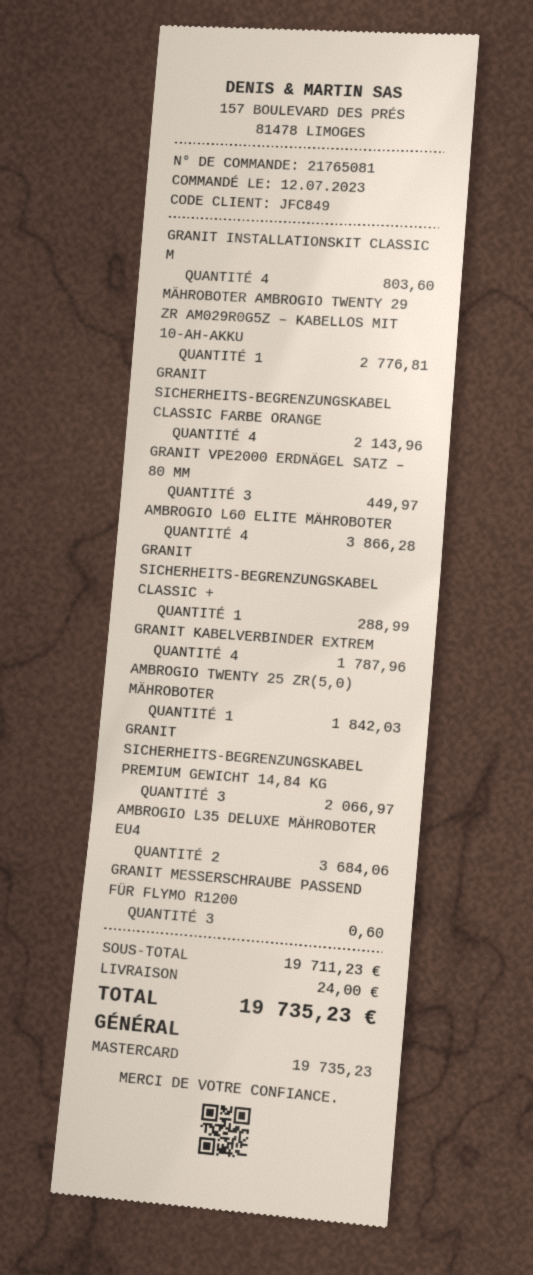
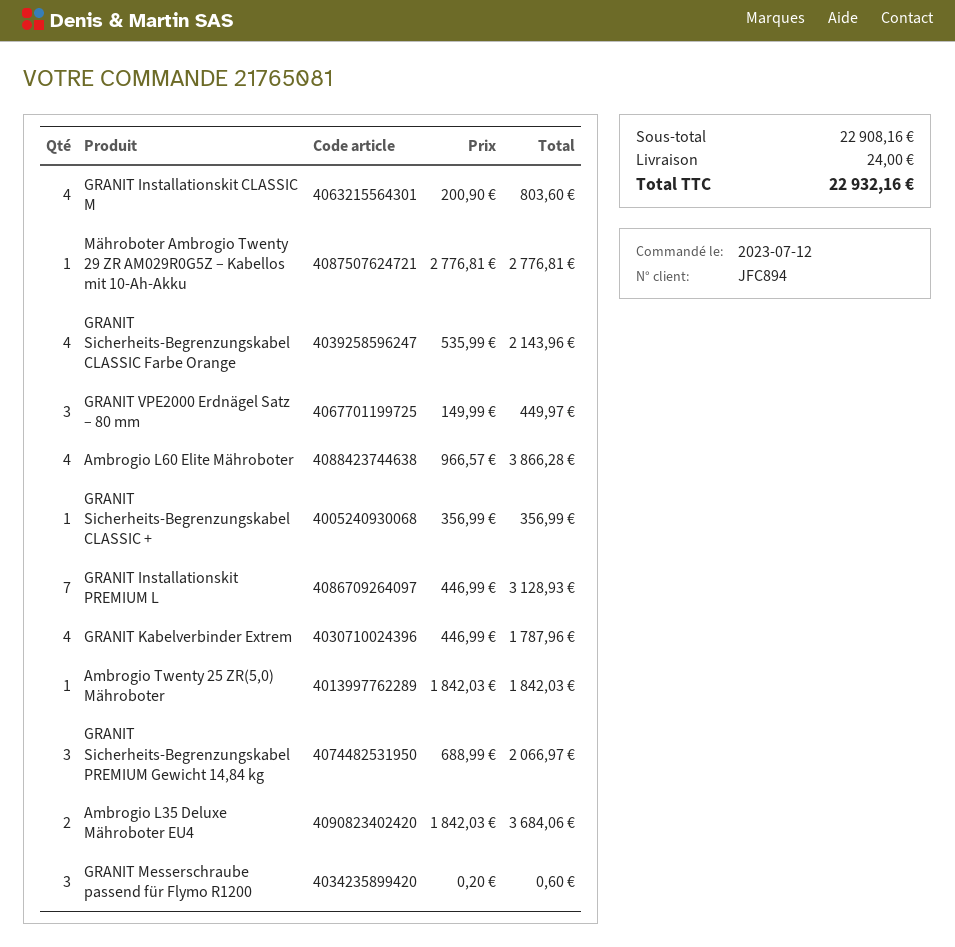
customer number: JFC849 -> JFC894
GRANIT SICHERHEITS-BEGRENZUNGSKABEL CLASSIC +: 1 for 288.99 -> 1 for 356.99
GRANIT Installationskit PREMIUM L: none -> 7 for 3128.93
subtotal: 19711.23 -> 22908.16
total: 19735.23 -> 22932.16

